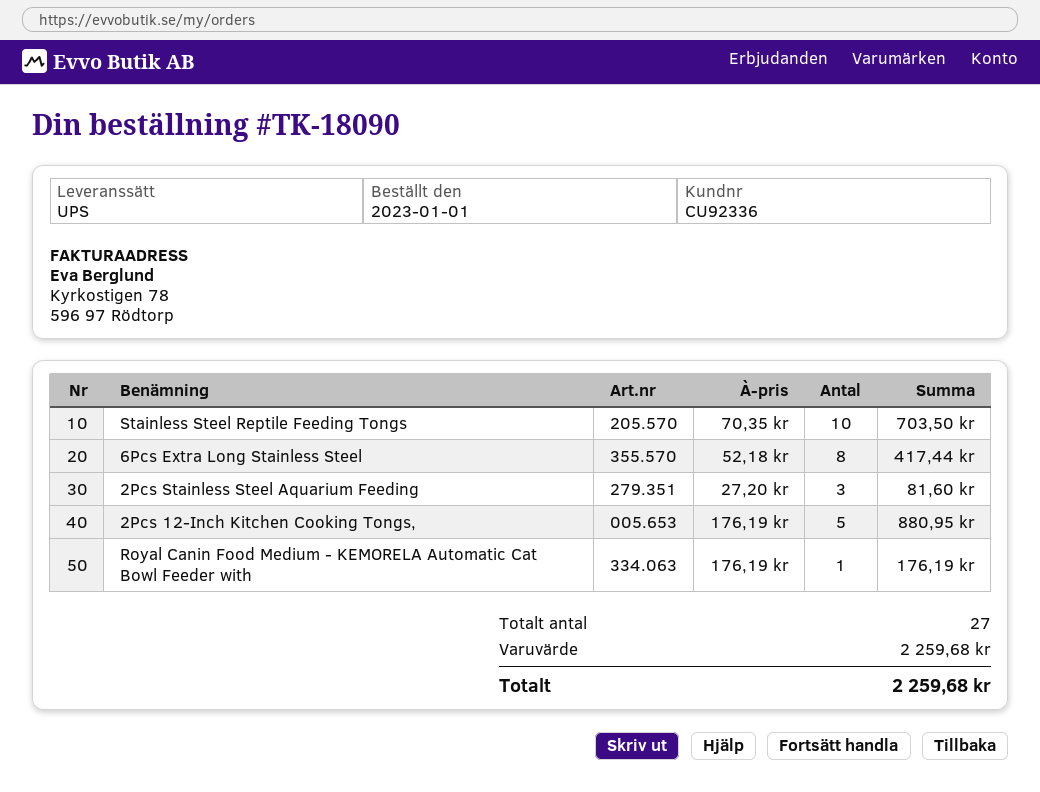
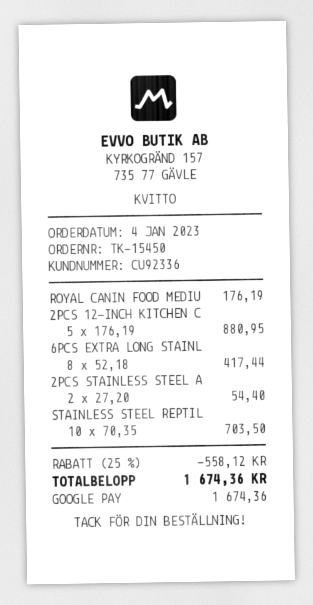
order number: TK-18090 -> TK-15450
order date: 2023-01-01 -> 2023-01-04
2Pcs Stainless Steel Aquarium Feeding: 3 x 27.20 = 81.60 -> 2 x 27.20 = 54.40
discount: none -> 25% = 558.12
total: 2259.68 -> 1674.36

